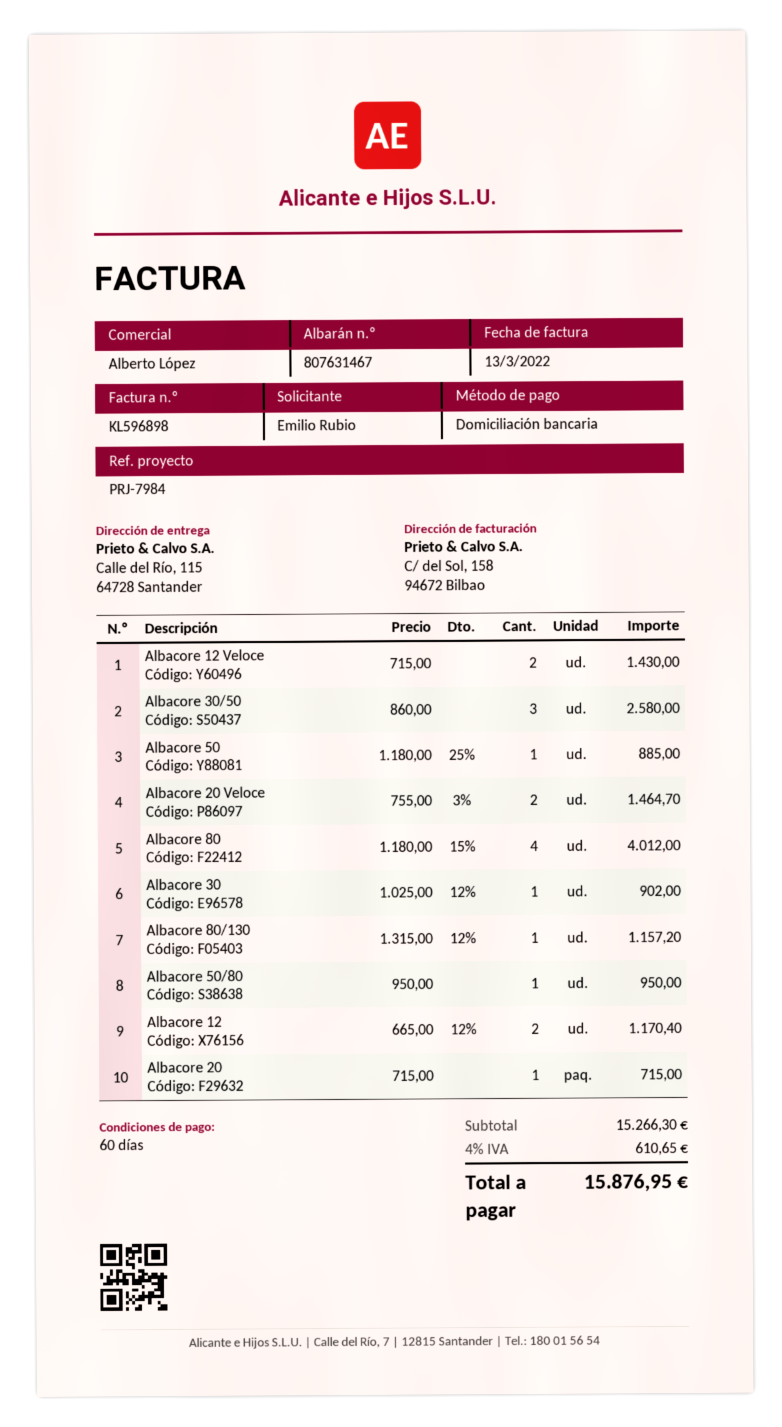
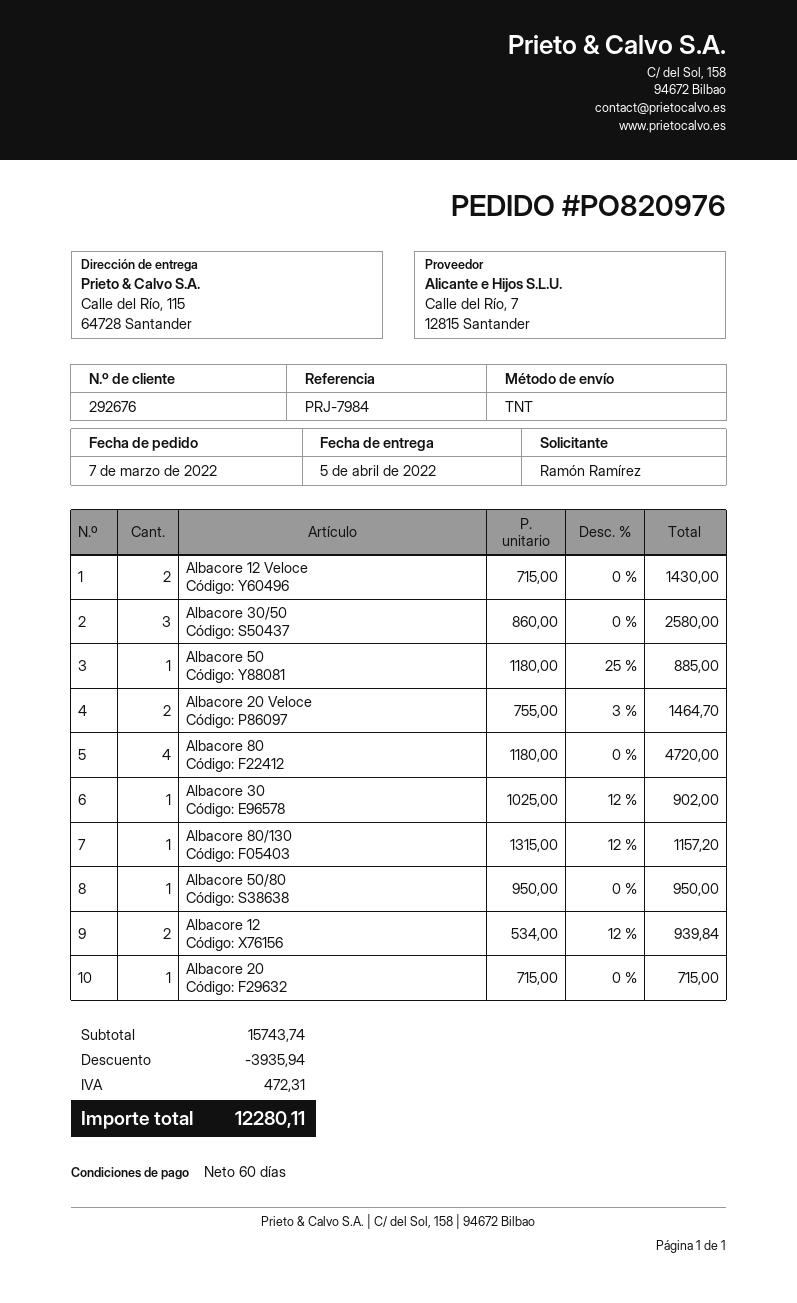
ordered by: Emilio Rubio -> Ramón Ramírez
Albacore 80: 4 x 1180.00 - 15% = 4012.00 -> 4 x 1180.00 = 4720.00
Albacore 12: 2 x 665.00 - 12% = 1170.40 -> 2 x 534.00 - 12% = 939.84
subtotal: 15266.30 -> 15743.74
discount: none -> 3935.94
tax: 610.65 -> 472.31
total: 15876.95 -> 12280.11

